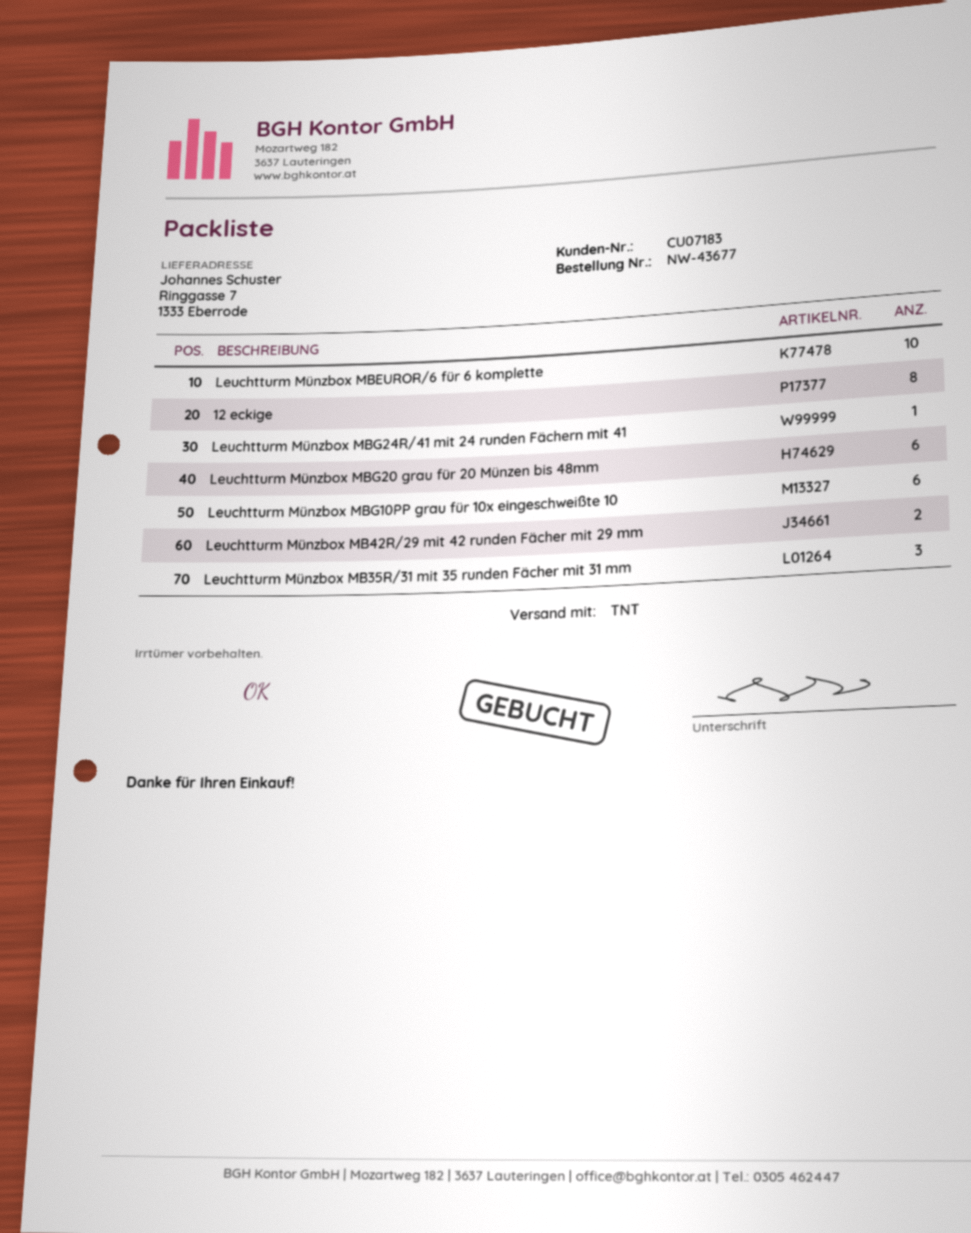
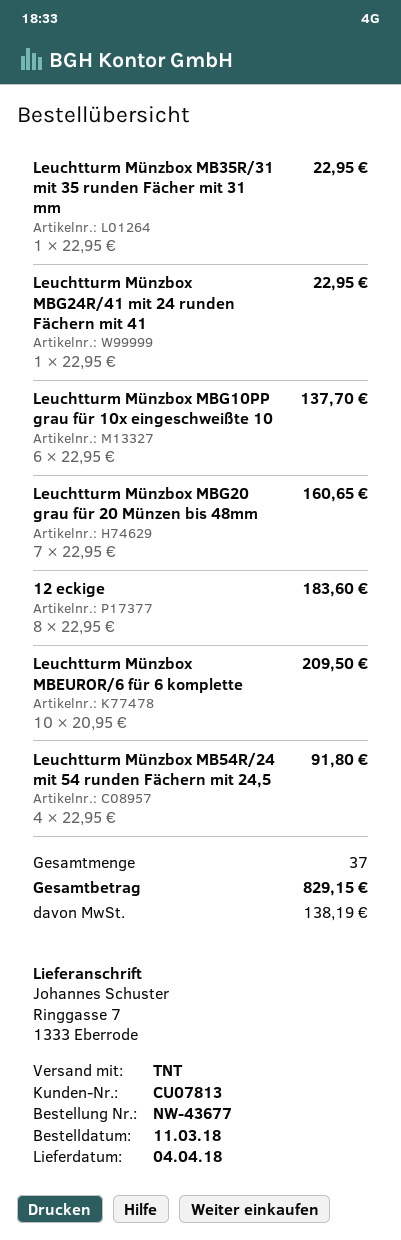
customer number: CU07183 -> CU07813
Leuchtturm Münzbox MBG20 grau für 20 Münzen bis 48mm: 6 -> 7
Leuchtturm Münzbox MB42R/29 mit 42 runden Fächer mit 29 mm: 2 -> none
Leuchtturm Münzbox MB35R/31 mit 35 runden Fächer mit 31 mm: 3 -> 1
Leuchtturm Münzbox MB54R/24 mit 54 runden Fächern mit 24,5: none -> 4

